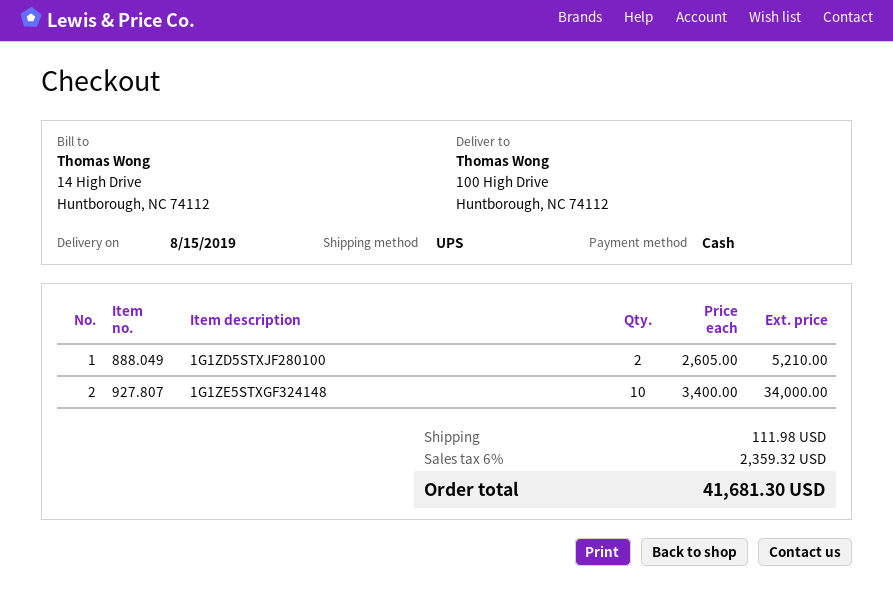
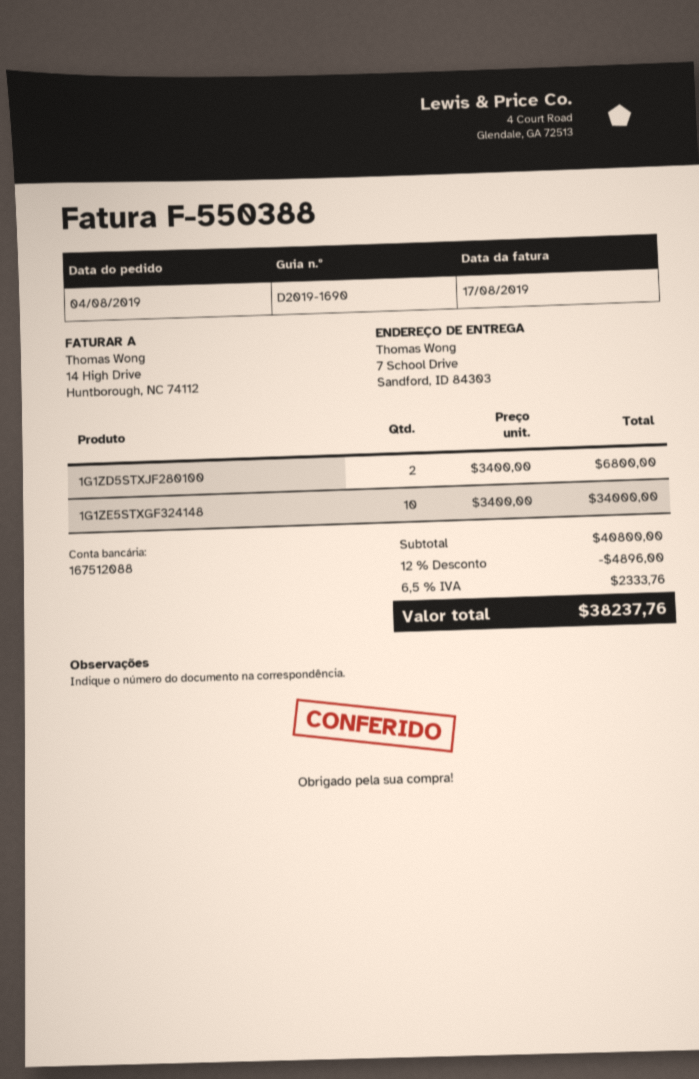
ship to: 100 High Drive, Huntborough, NC 74112 -> 7 School Drive, Sandford, ID 84303
1G1ZD5STXJF280100: 2 x 2605.00 = 5210.00 -> 2 x 3400.00 = 6800.00
discount: none -> 12% = 4896.00
shipping: 111.98 -> none
tax: 6% = 2359.32 -> 6.5% = 2333.76
total: 41681.30 -> 38237.76

